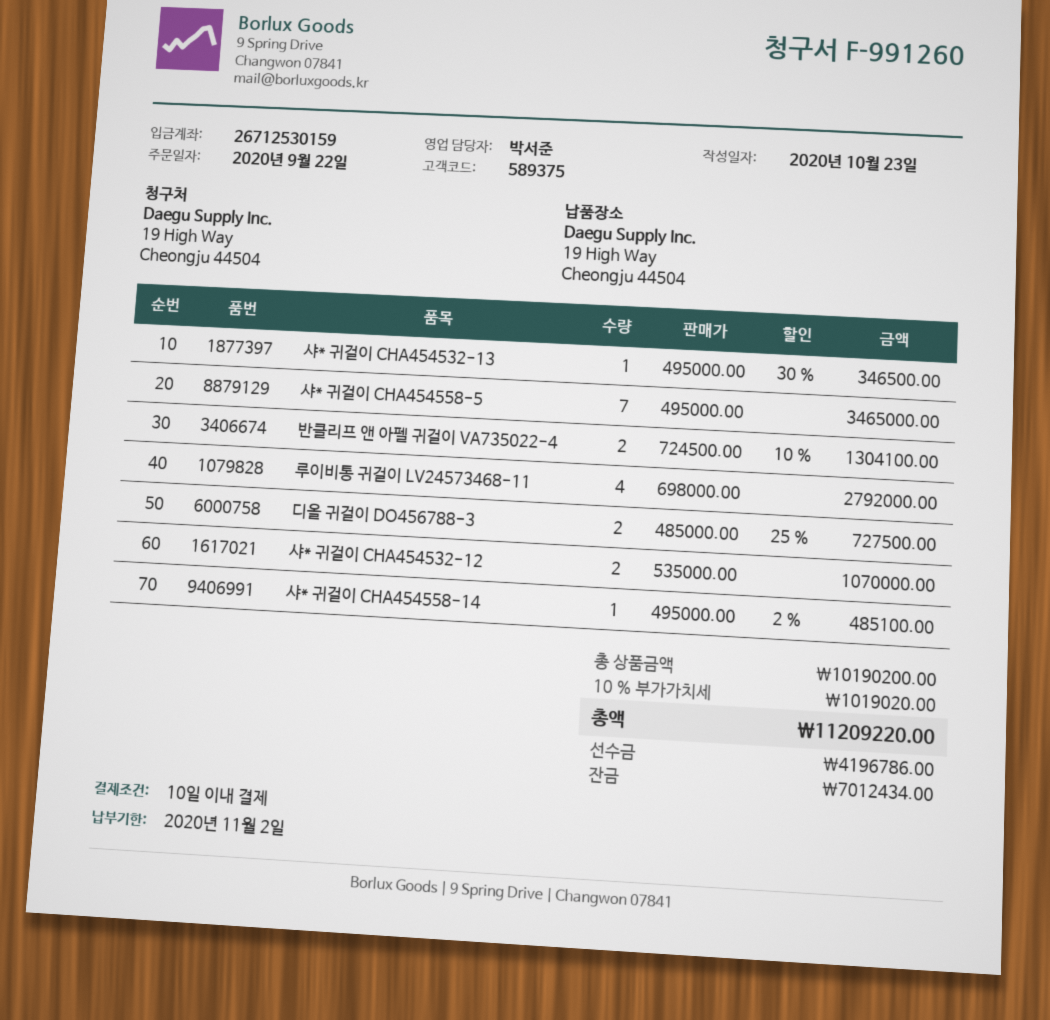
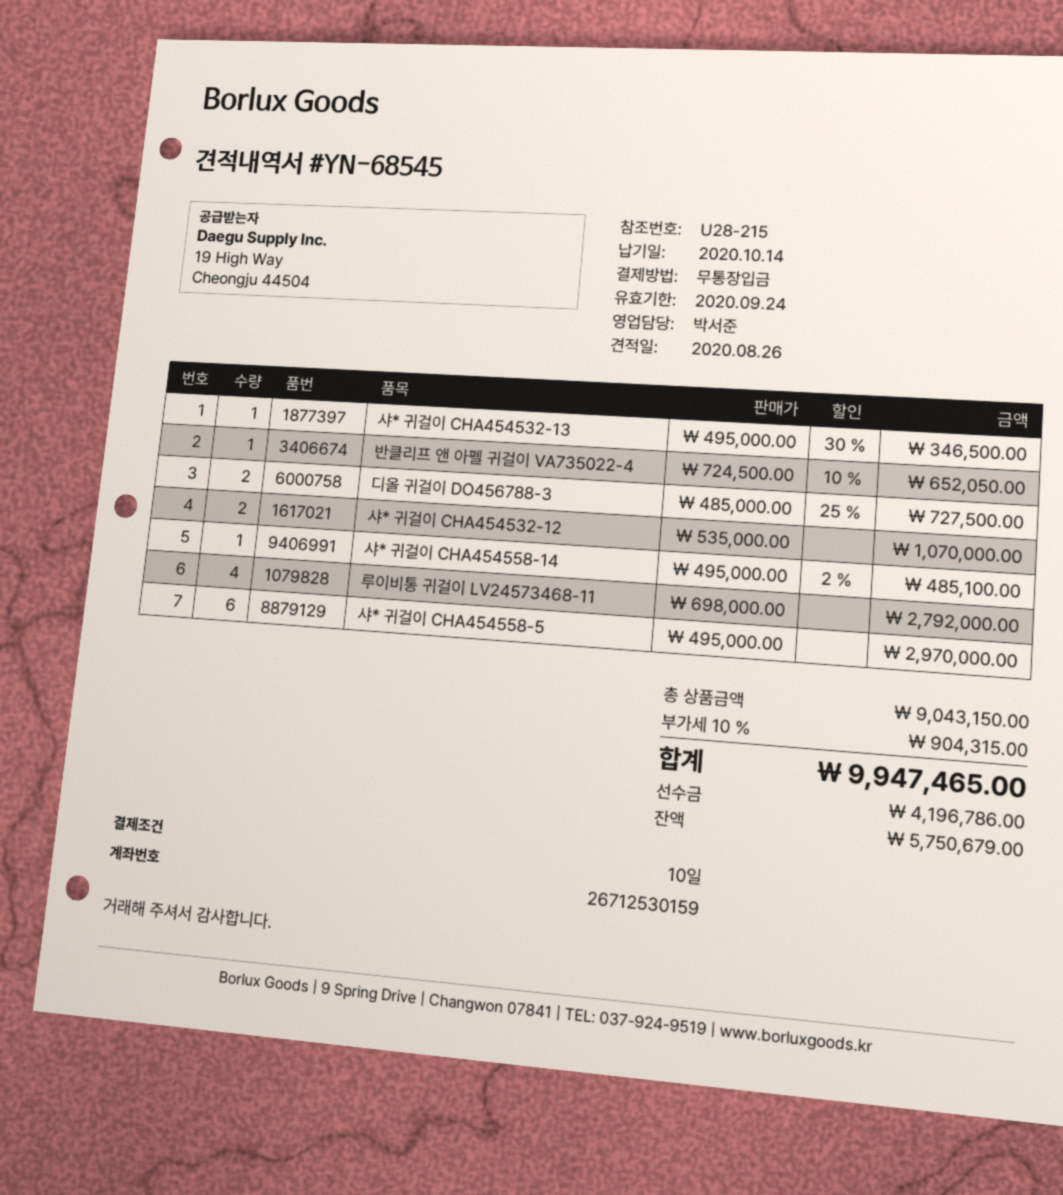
샤* 귀걸이 CHA454558-5: 7 x 495000.00 = 3465000.00 -> 6 x 495000.00 = 2970000.00
반클리프 앤 아펠 귀걸이 VA735022-4: 2 x 724500.00 - 10% = 1304100.00 -> 1 x 724500.00 - 10% = 652050.00
subtotal: 10190200.00 -> 9043150.00
tax: 10% = 1019020.00 -> 10% = 904315.00
total: 11209220.00 -> 9947465.00
balance: 7012434.00 -> 5750679.00

